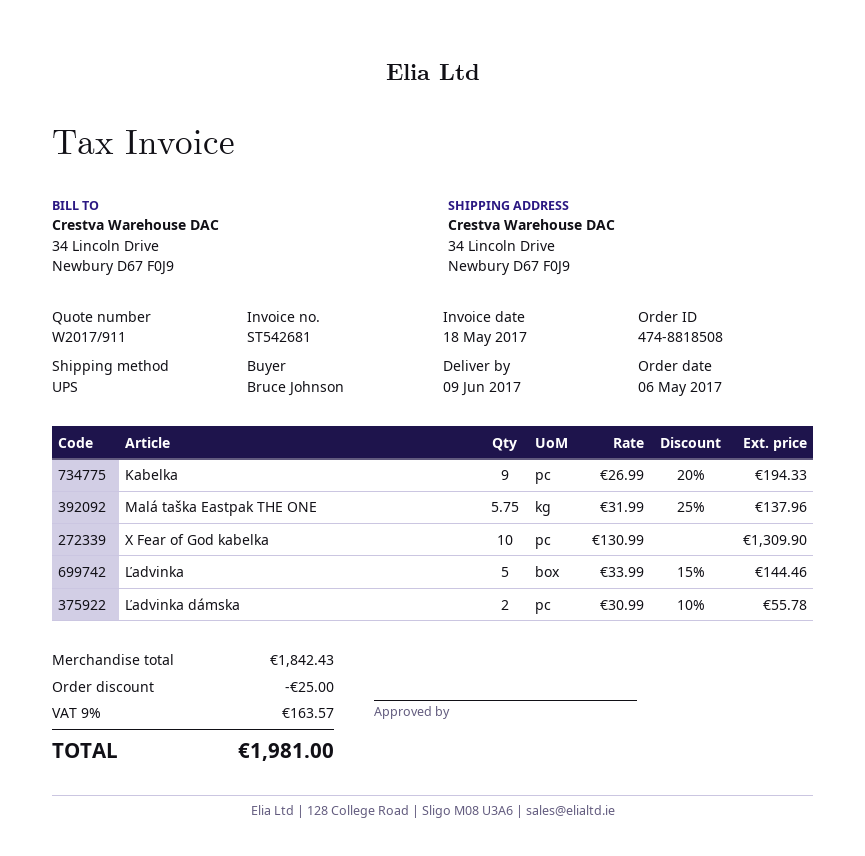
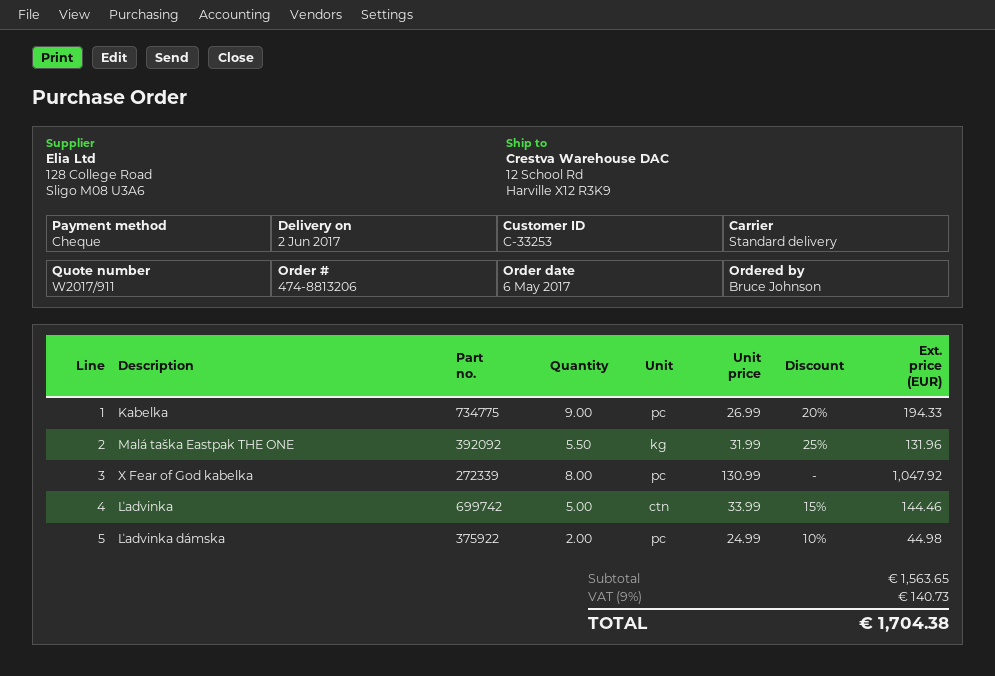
order number: 474-8818508 -> 474-8813206
delivery date: 2017-06-09 -> 2017-06-02
shipping method: UPS -> standard
ship to: 34 Lincoln Drive, Newbury D67 F0J9 -> 12 School Rd, Harville X12 R3K9
Malá taška Eastpak THE ONE: 5.75 x 31.99 - 25% = 137.96 -> 5.5 x 31.99 - 25% = 131.96
X Fear of God kabelka: 10 x 130.99 = 1309.90 -> 8 x 130.99 = 1047.92
Ľadvinka dámska: 2 x 30.99 - 10% = 55.78 -> 2 x 24.99 - 10% = 44.98
subtotal: 1842.43 -> 1563.65
discount: 25.00 -> none
tax: 9% = 163.57 -> 9% = 140.73
total: 1981.00 -> 1704.38

